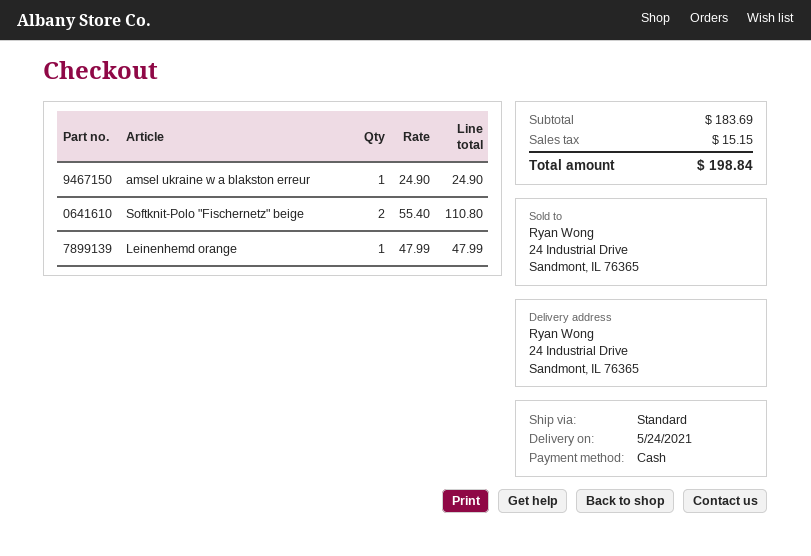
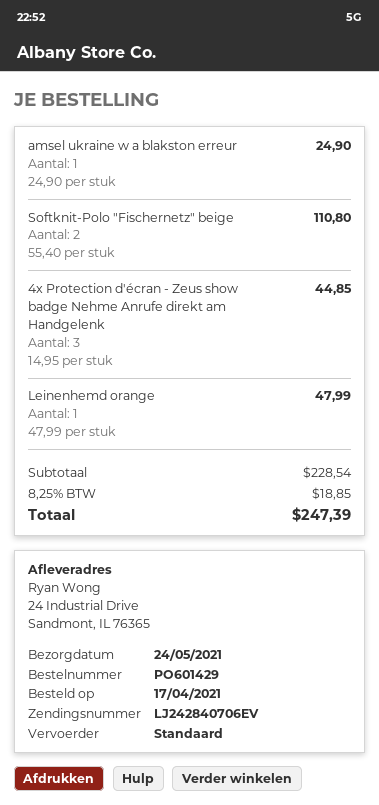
4x Protection d'écran - Zeus show badge Nehme Anrufe direkt am Handgelenk: none -> 3 x 14.95 = 44.85
subtotal: 183.69 -> 228.54
tax: 15.15 -> 18.85
total: 198.84 -> 247.39

